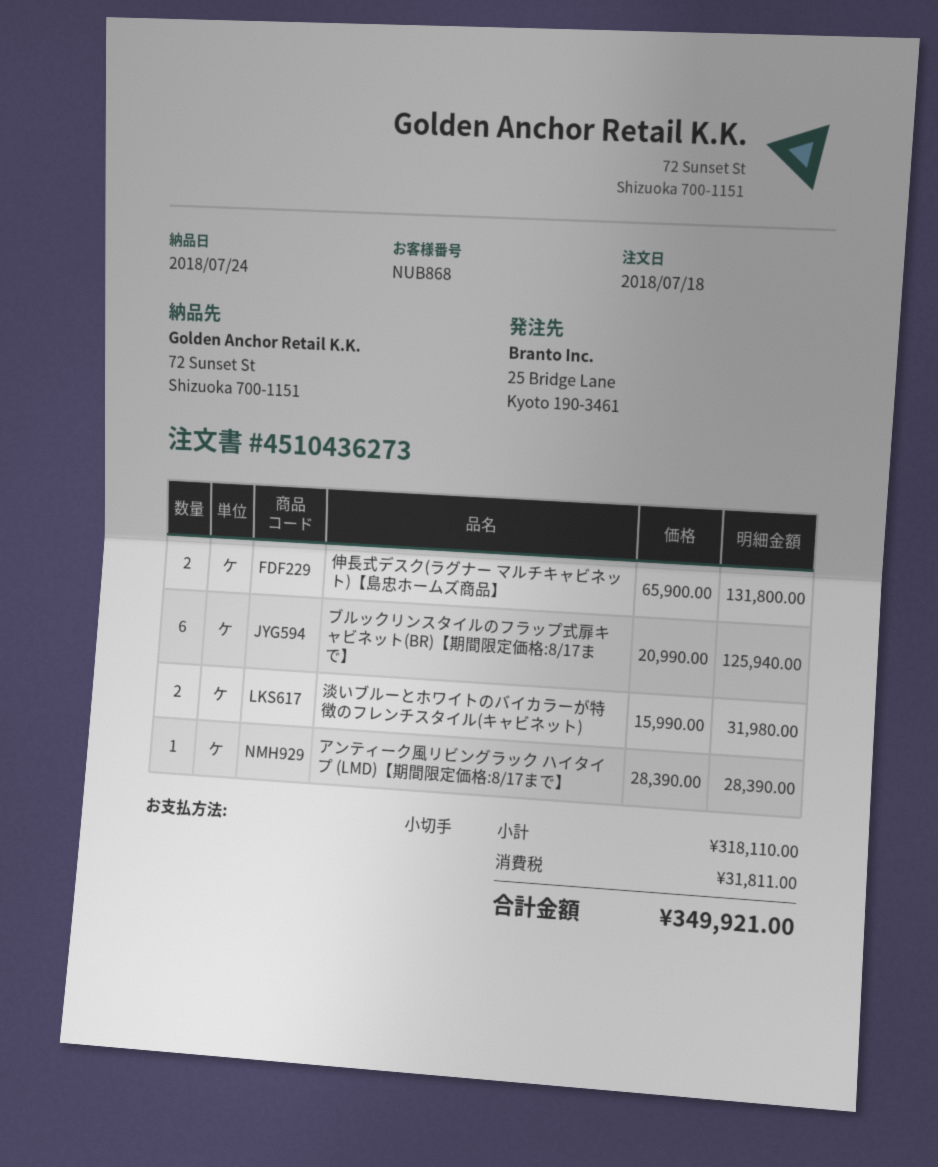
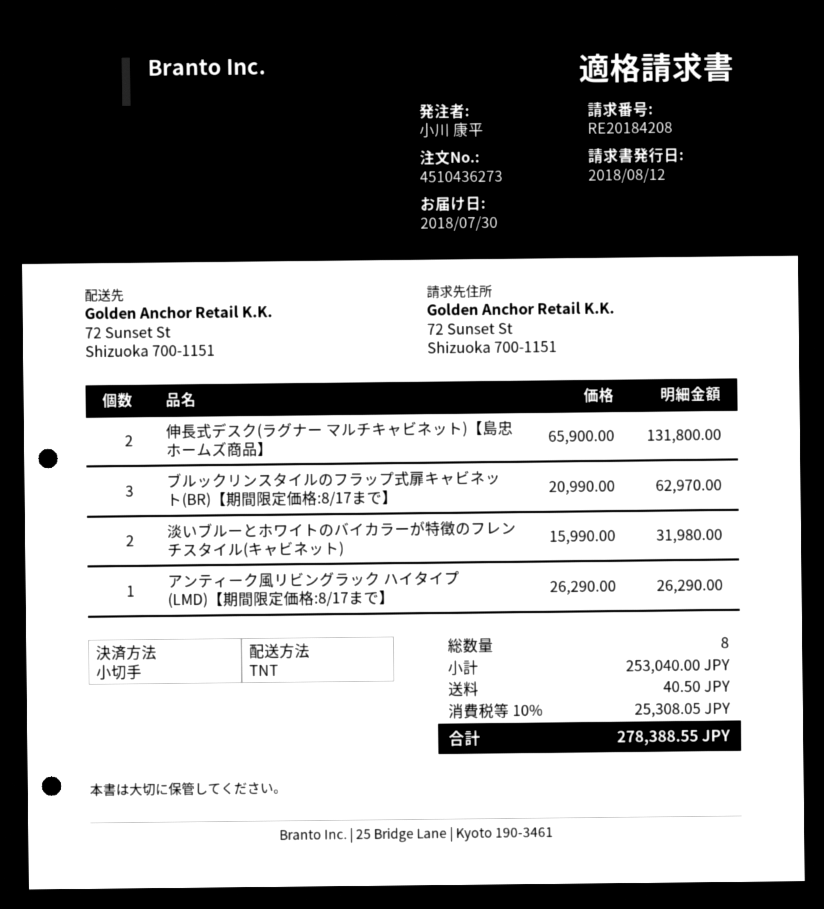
delivery date: 2018-07-24 -> 2018-07-30
ブルックリンスタイルのフラップ式扉キャビネット(BR)【期間限定価格:8/17まで】: 6 x 20990.00 = 125940.00 -> 3 x 20990.00 = 62970.00
アンティーク風リビングラック ハイタイプ (LMD)【期間限定価格:8/17まで】: 1 x 28390.00 = 28390.00 -> 1 x 26290.00 = 26290.00
subtotal: 318110.00 -> 253040.00
shipping: none -> 40.50
tax: 31811.00 -> 25308.05
total: 349921.00 -> 278388.55

